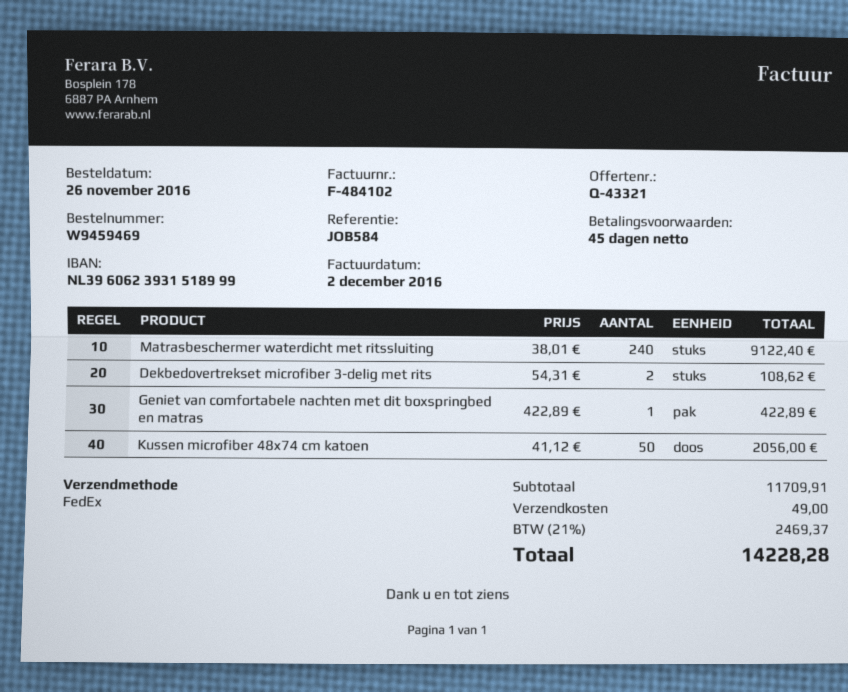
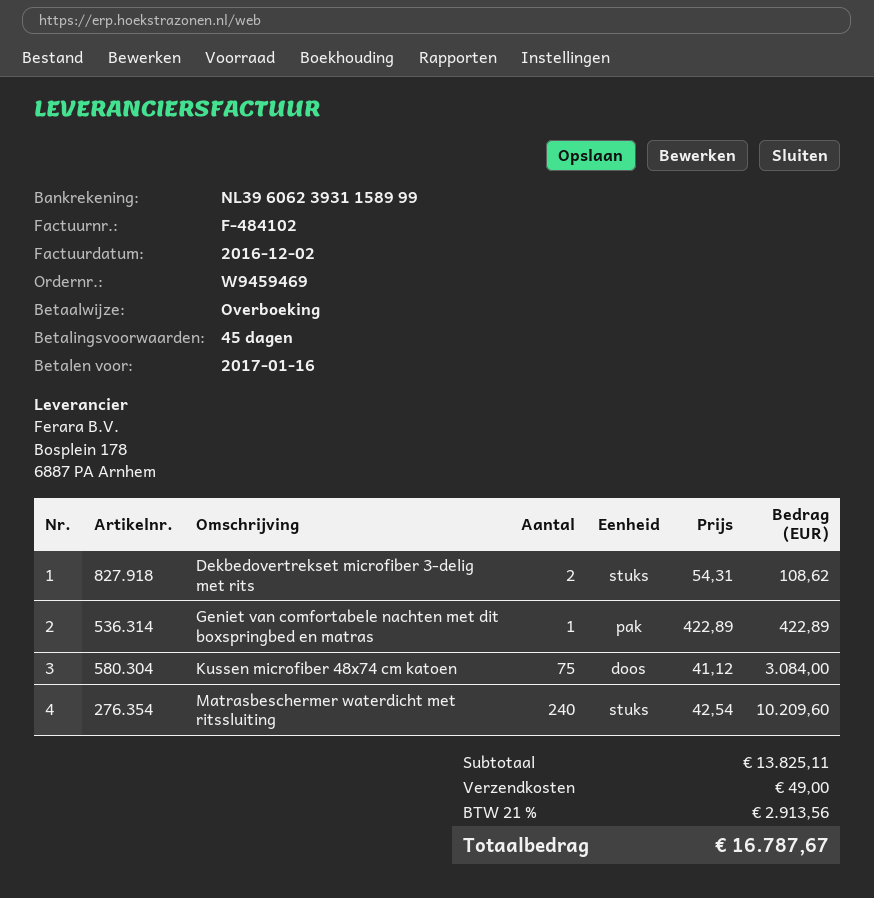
bank account: NL3960623931518999 -> NL3960623931158999
Matrasbeschermer waterdicht met ritssluiting: 240 x 38.01 = 9122.40 -> 240 x 42.54 = 10209.60
Kussen microfiber 48x74 cm katoen: 50 x 41.12 = 2056.00 -> 75 x 41.12 = 3084.00
subtotal: 11709.91 -> 13825.11
tax: 21% = 2469.37 -> 21% = 2913.56
total: 14228.28 -> 16787.67

